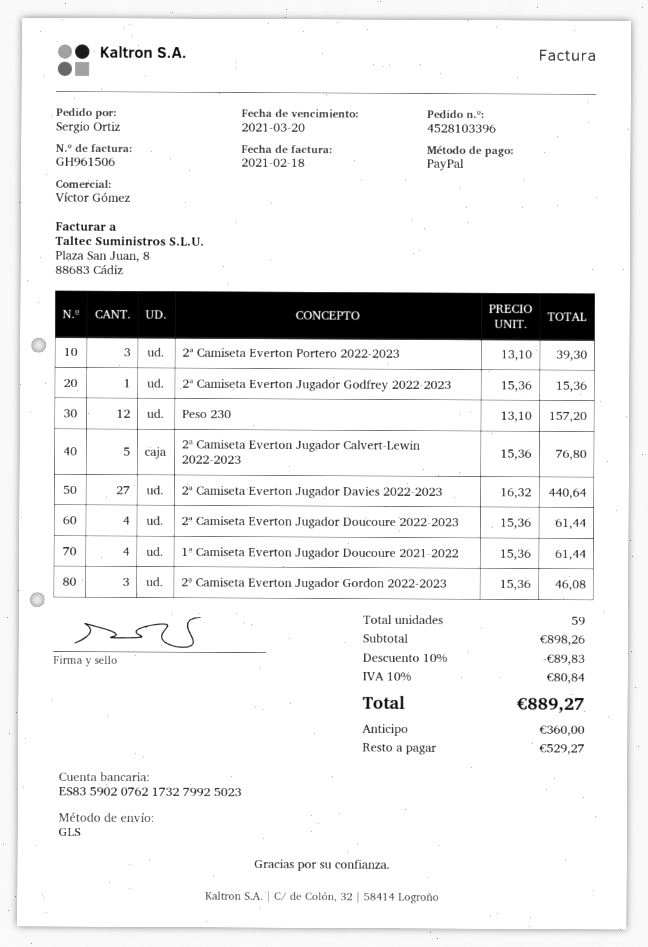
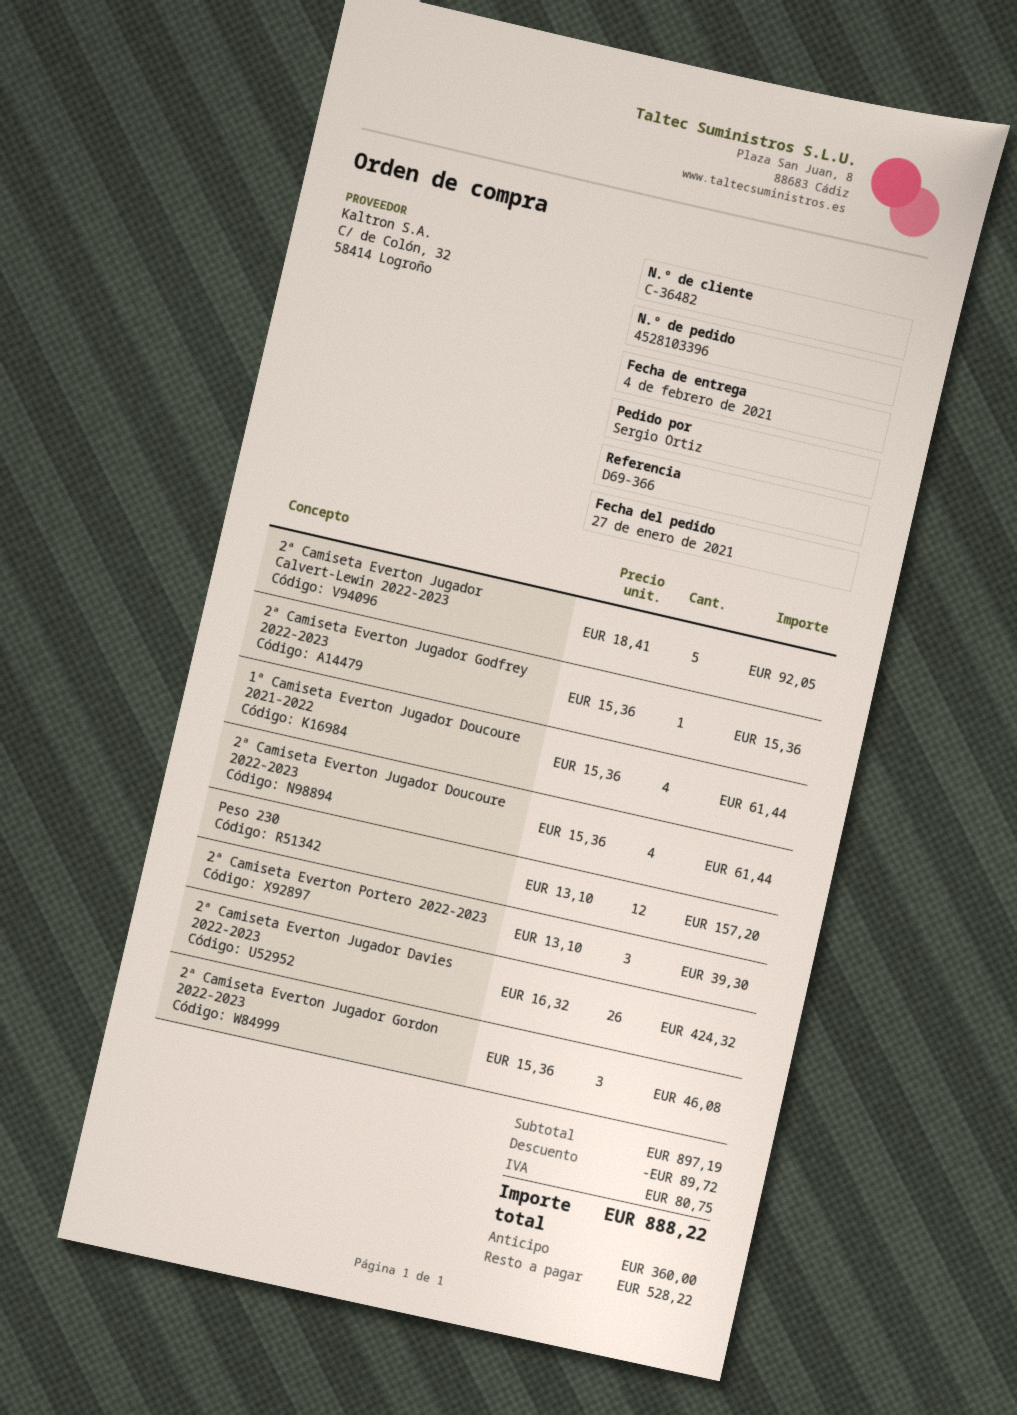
2ª Camiseta Everton Jugador Calvert-Lewin 2022-2023: 5 x 15.36 = 76.80 -> 5 x 18.41 = 92.05
2ª Camiseta Everton Jugador Davies 2022-2023: 27 x 16.32 = 440.64 -> 26 x 16.32 = 424.32
subtotal: 898.26 -> 897.19
discount: 89.83 -> 89.72
tax: 80.84 -> 80.75
total: 889.27 -> 888.22
balance: 529.27 -> 528.22

